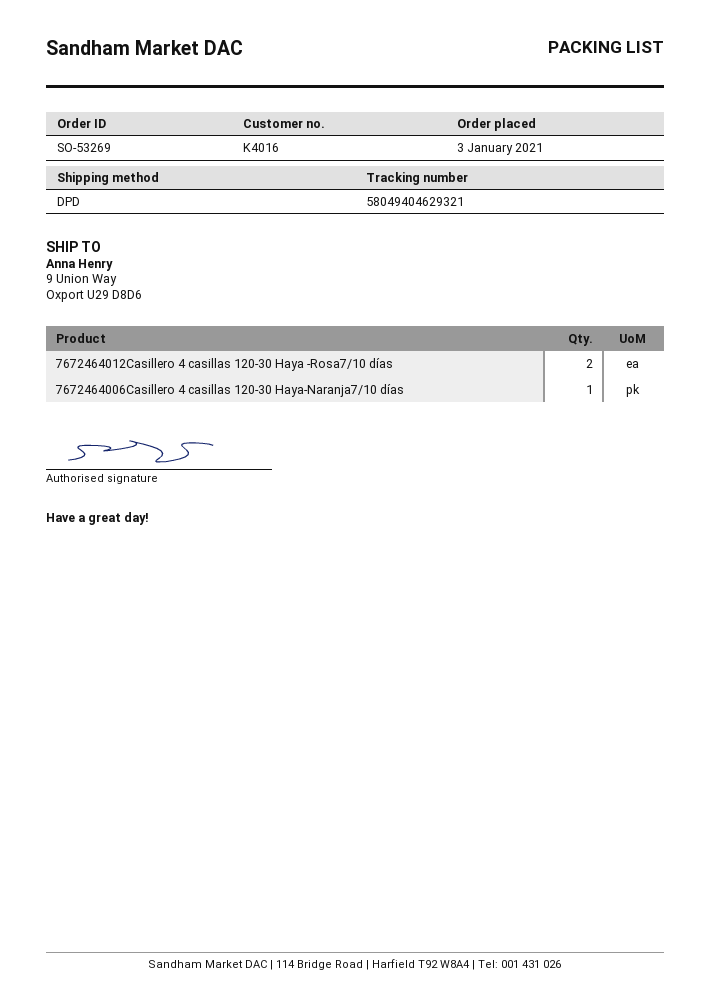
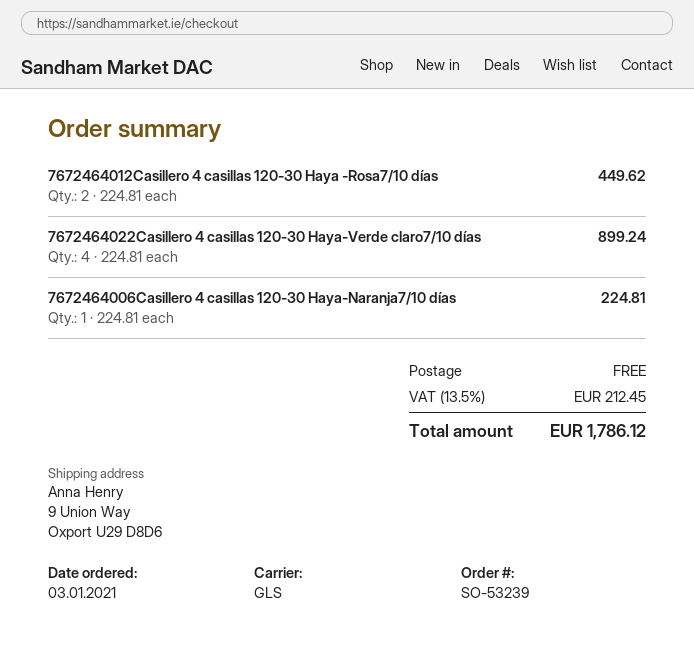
order number: SO-53269 -> SO-53239
shipping method: DPD -> GLS
7672464022Casillero 4 casillas 120-30 Haya-Verde claro7/10 días: none -> 4

